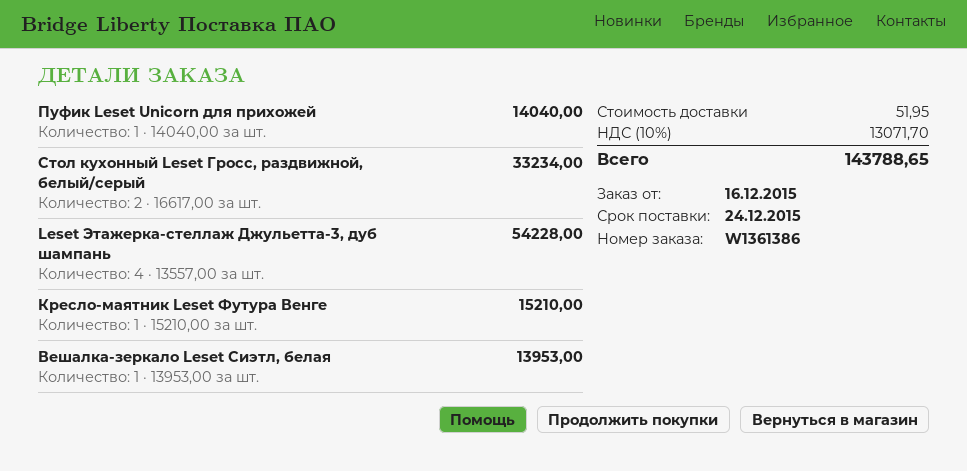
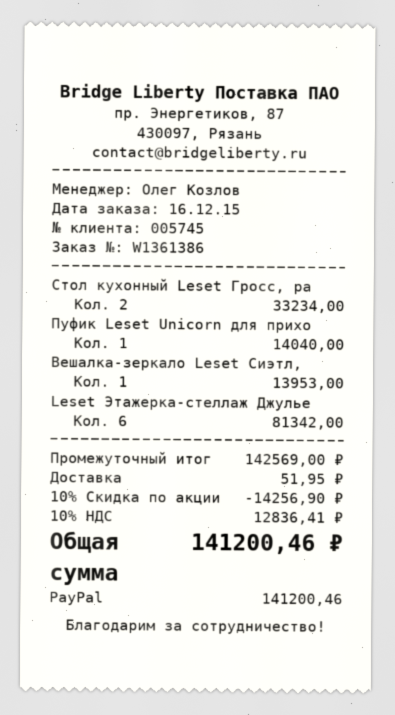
Leset Этажерка-стеллаж Джульетта-3, дуб шампань: 4 for 54228.00 -> 6 for 81342.00
Кресло-маятник Leset Футура Венге: 1 for 15210.00 -> none
discount: none -> 10% = 14256.90
tax: 10% = 13071.70 -> 10% = 12836.41
total: 143788.65 -> 141200.46

